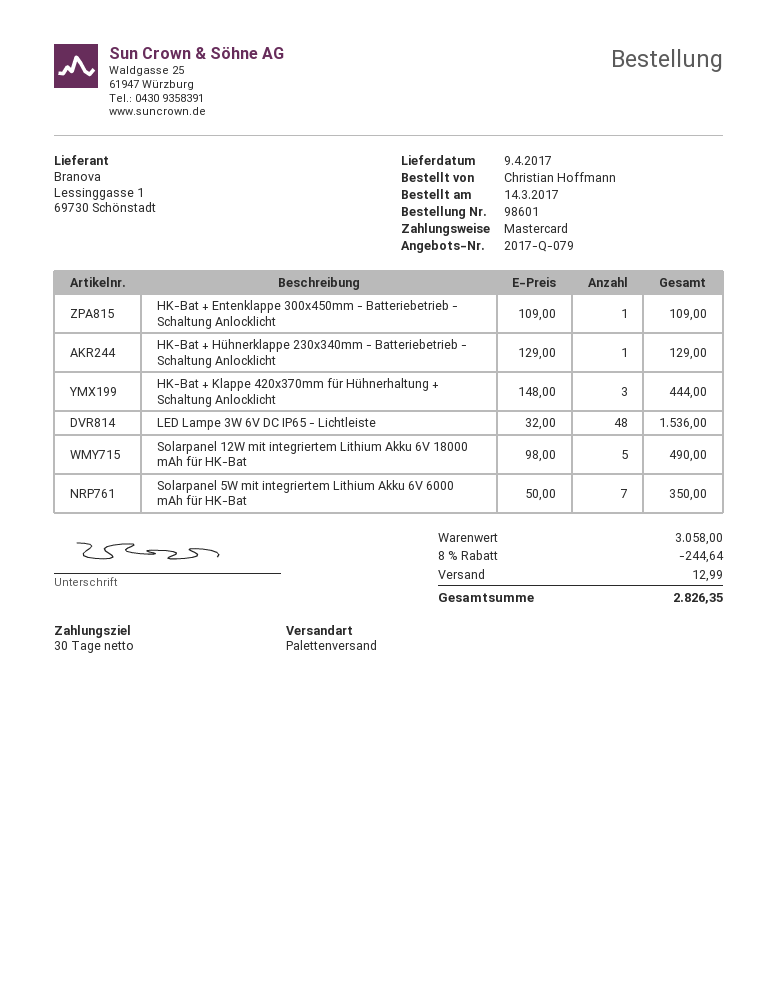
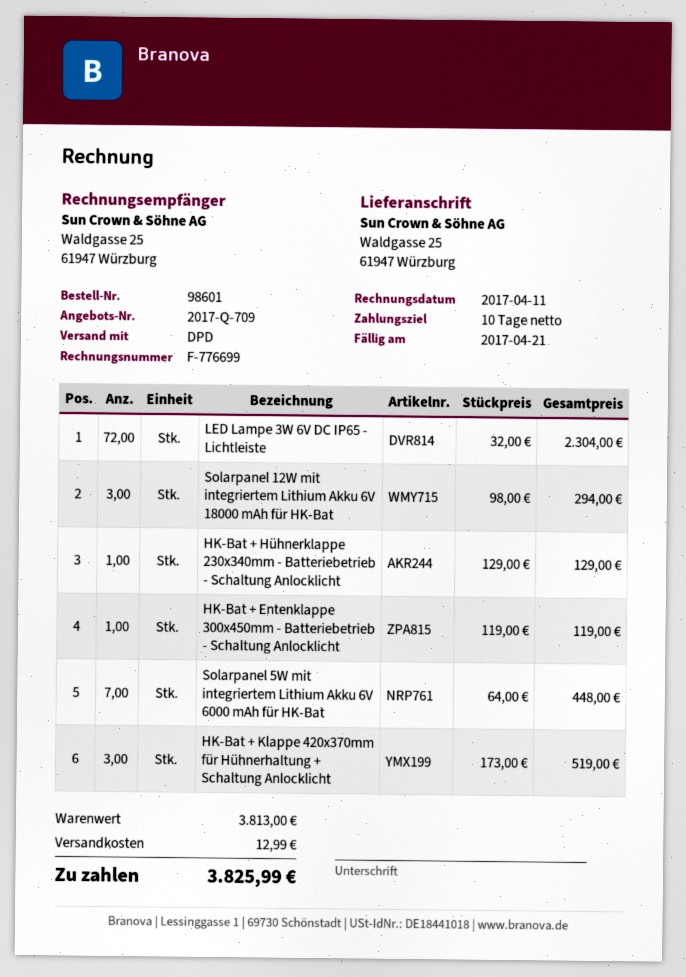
quote number: 2017-Q-079 -> 2017-Q-709
payment terms: 30 days -> 10 days
shipping method: pallet freight -> DPD
HK-Bat + Entenklappe 300x450mm - Batteriebetrieb - Schaltung Anlocklicht: 1 x 109.00 = 109.00 -> 1 x 119.00 = 119.00
HK-Bat + Klappe 420x370mm für Hühnerhaltung + Schaltung Anlocklicht: 3 x 148.00 = 444.00 -> 3 x 173.00 = 519.00
LED Lampe 3W 6V DC IP65 - Lichtleiste: 48 x 32.00 = 1536.00 -> 72 x 32.00 = 2304.00
Solarpanel 12W mit integriertem Lithium Akku 6V 18000 mAh für HK-Bat: 5 x 98.00 = 490.00 -> 3 x 98.00 = 294.00
Solarpanel 5W mit integriertem Lithium Akku 6V 6000 mAh für HK-Bat: 7 x 50.00 = 350.00 -> 7 x 64.00 = 448.00
subtotal: 3058.00 -> 3813.00
discount: 8% = 244.64 -> none
total: 2826.35 -> 3825.99

